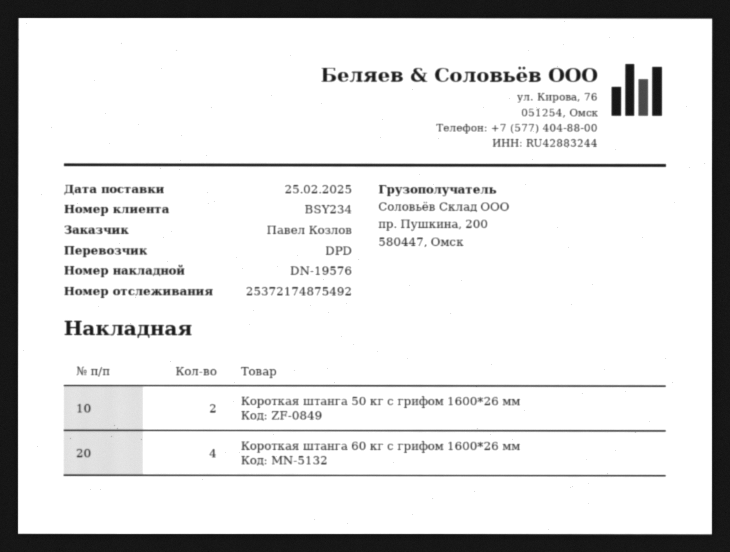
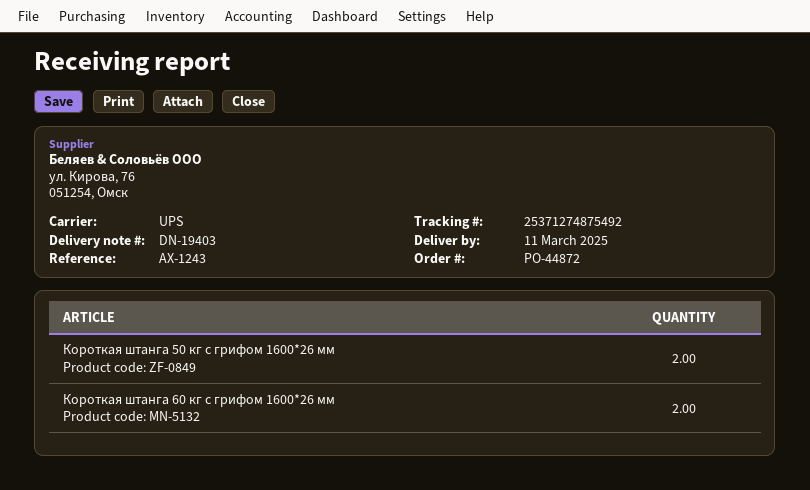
delivery note number: DN-19576 -> DN-19403
delivery date: 2025-02-25 -> 2025-03-11
shipping method: DPD -> UPS
tracking number: 25372174875492 -> 25371274875492
Короткая штанга 60 кг с грифом 1600*26 мм: 4 -> 2

